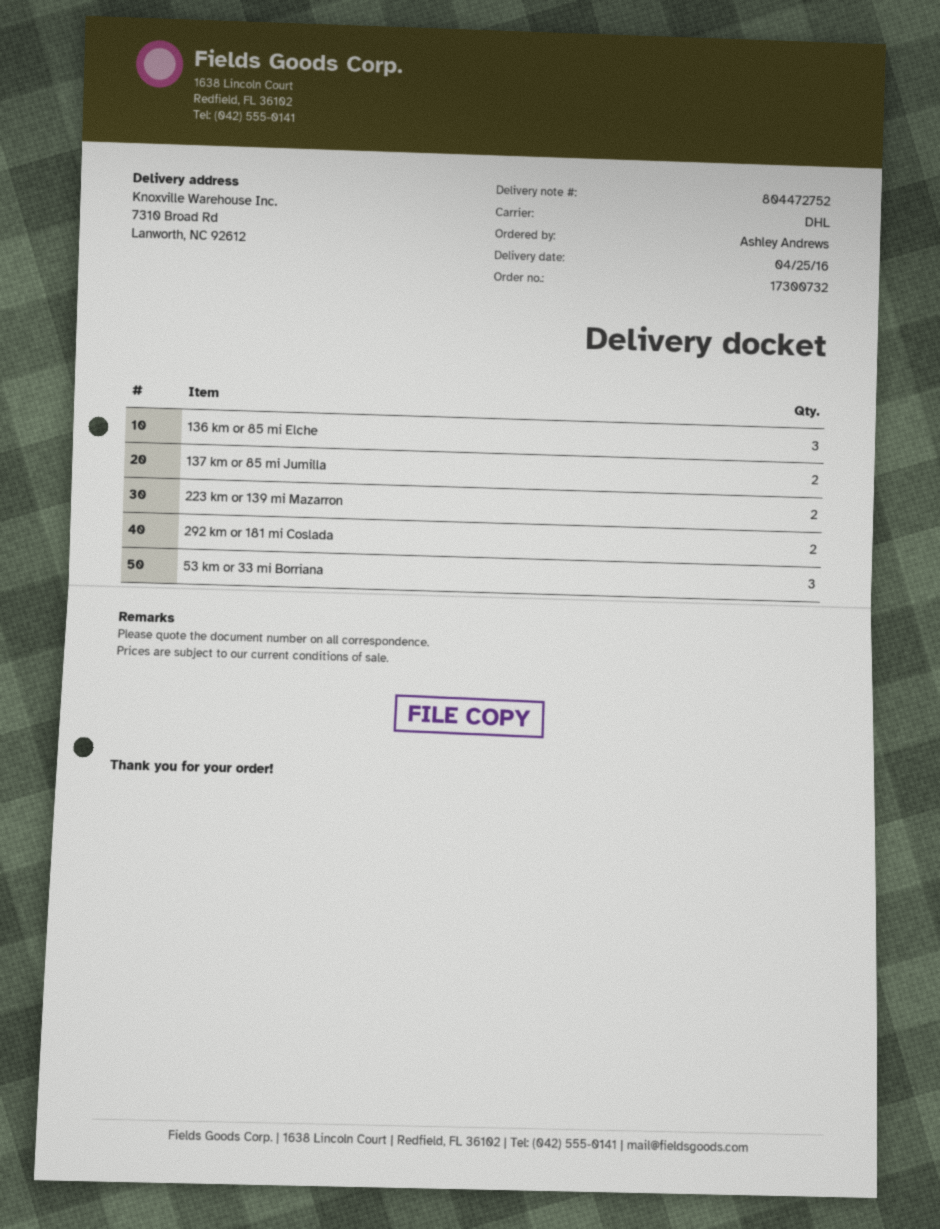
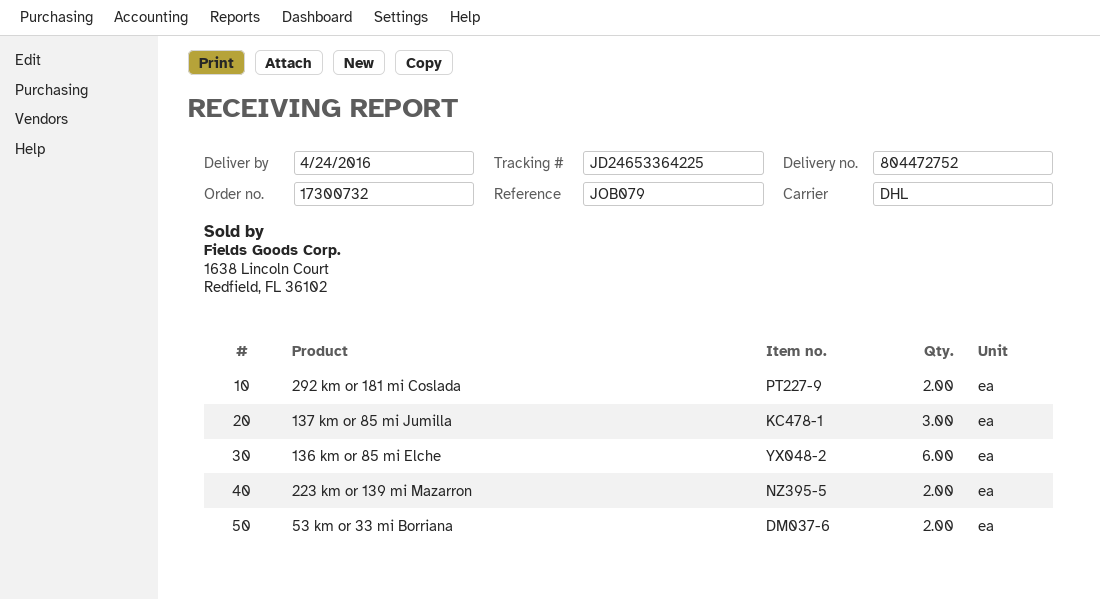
delivery date: 2016-04-25 -> 2016-04-24
136 km or 85 mi Elche: 3 -> 6
137 km or 85 mi Jumilla: 2 -> 3
53 km or 33 mi Borriana: 3 -> 2

